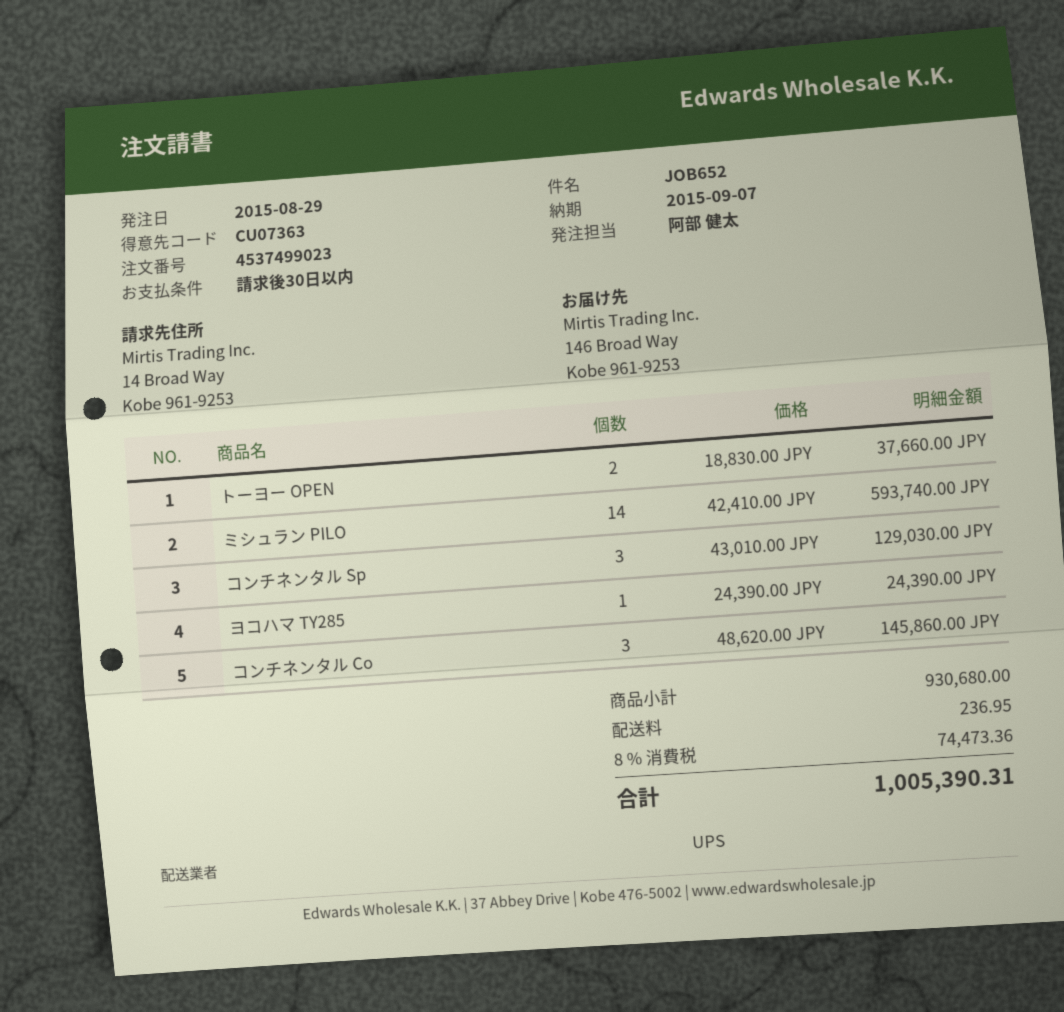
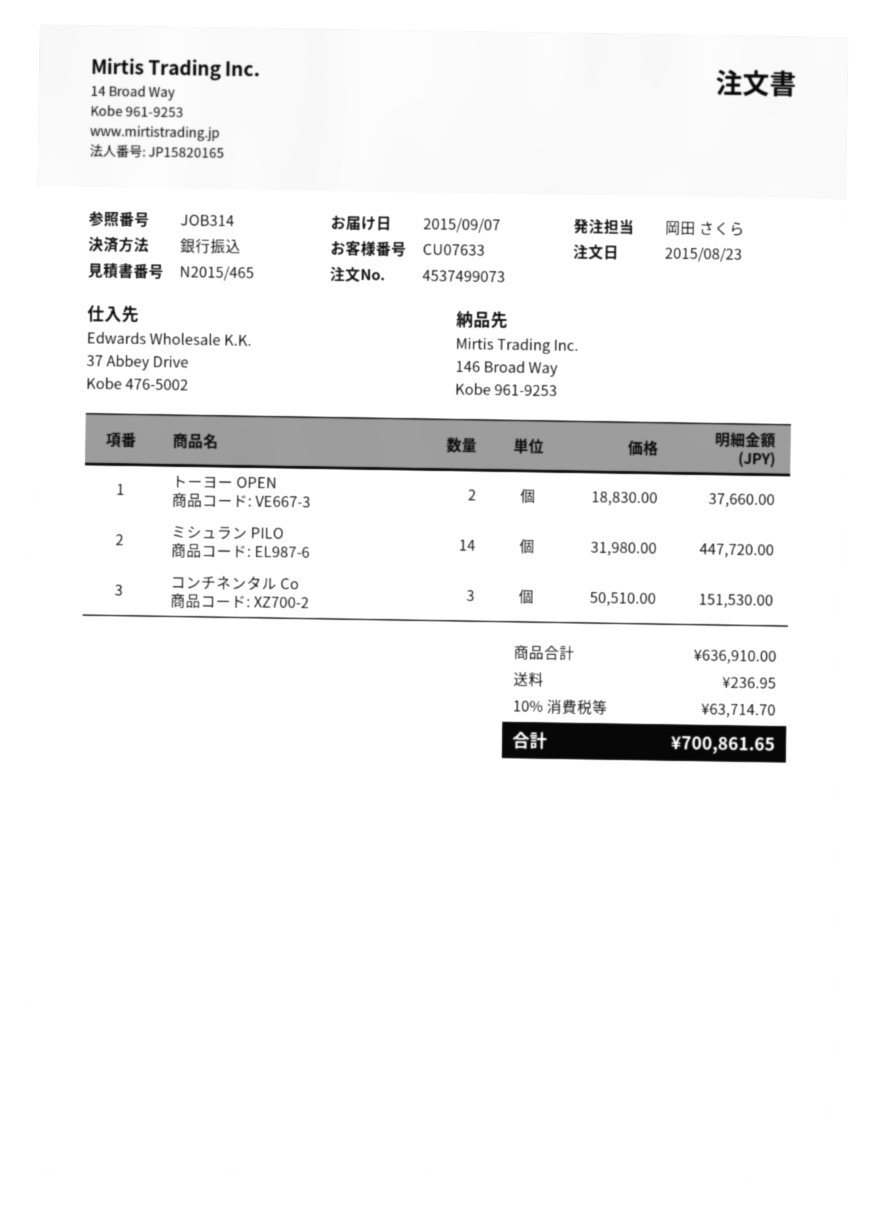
order number: 4537499023 -> 4537499073
order date: 2015-08-29 -> 2015-08-23
customer number: CU07363 -> CU07633
reference: JOB652 -> JOB314
ordered by: 阿部 健太 -> 岡田 さくら
ミシュラン PILO: 14 x 42410.00 = 593740.00 -> 14 x 31980.00 = 447720.00
コンチネンタル Sp: 3 x 43010.00 = 129030.00 -> none
ヨコハマ TY285: 1 x 24390.00 = 24390.00 -> none
コンチネンタル Co: 3 x 48620.00 = 145860.00 -> 3 x 50510.00 = 151530.00
subtotal: 930680.00 -> 636910.00
tax: 8% = 74473.36 -> 10% = 63714.70
total: 1005390.31 -> 700861.65

